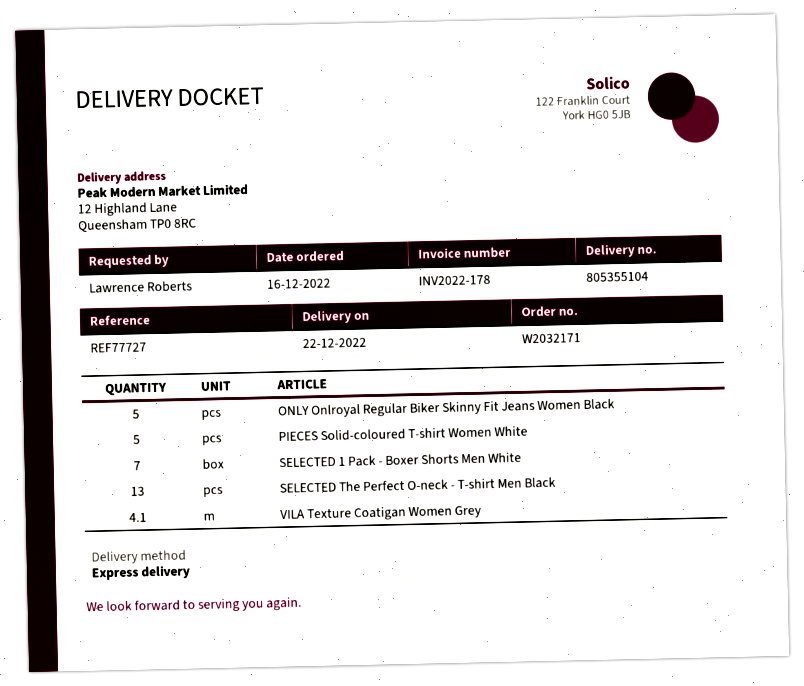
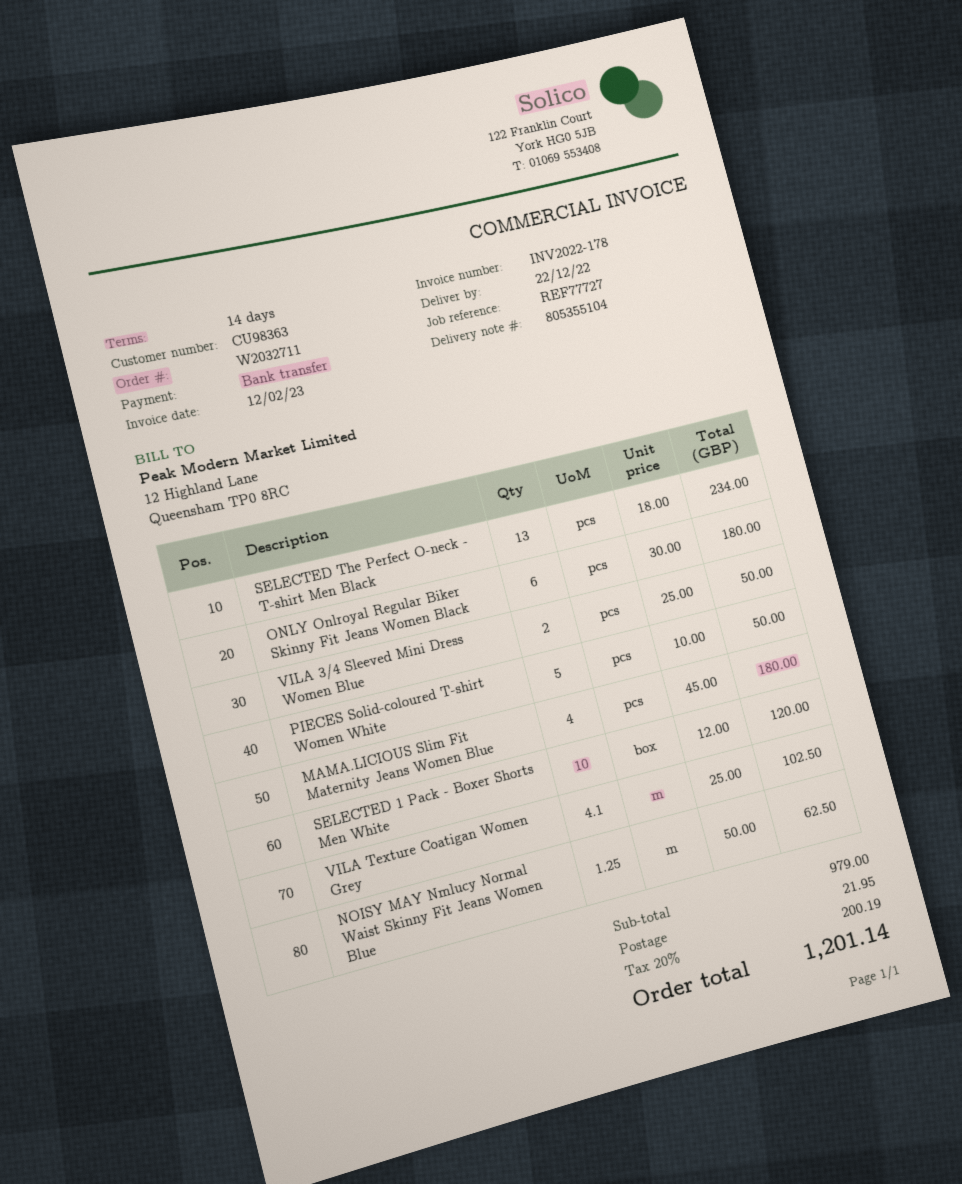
order number: W2032171 -> W2032711
ONLY Onlroyal Regular Biker Skinny Fit Jeans Women Black: 5 -> 6
SELECTED 1 Pack - Boxer Shorts Men White: 7 -> 10
VILA 3/4 Sleeved Mini Dress Women Blue: none -> 2
MAMA.LICIOUS Slim Fit Maternity Jeans Women Blue: none -> 4
NOISY MAY Nmlucy Normal Waist Skinny Fit Jeans Women Blue: none -> 1.25

